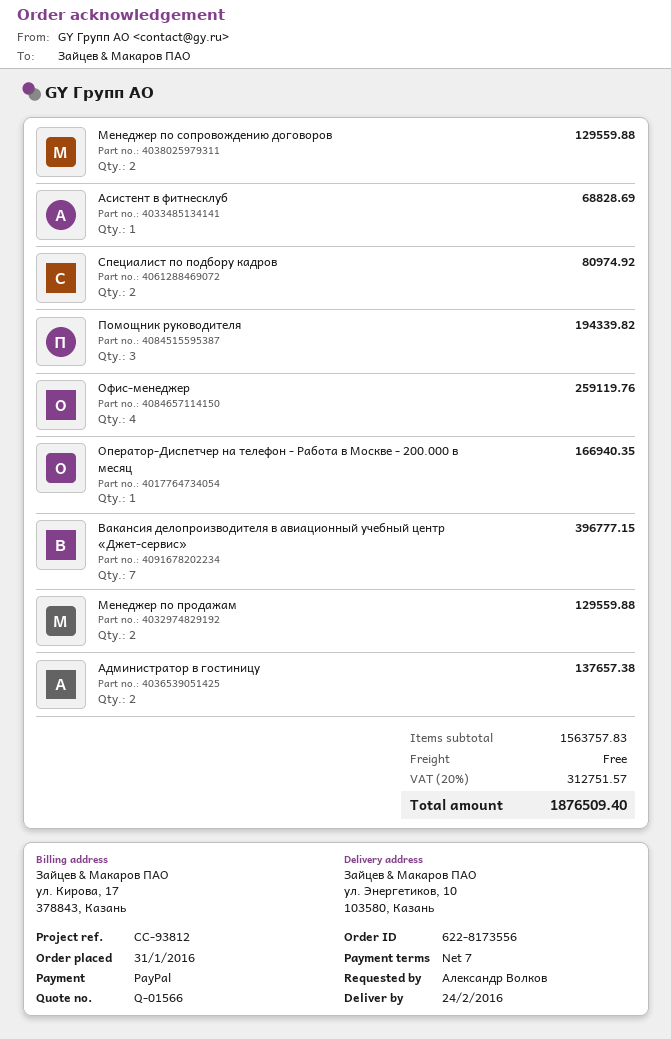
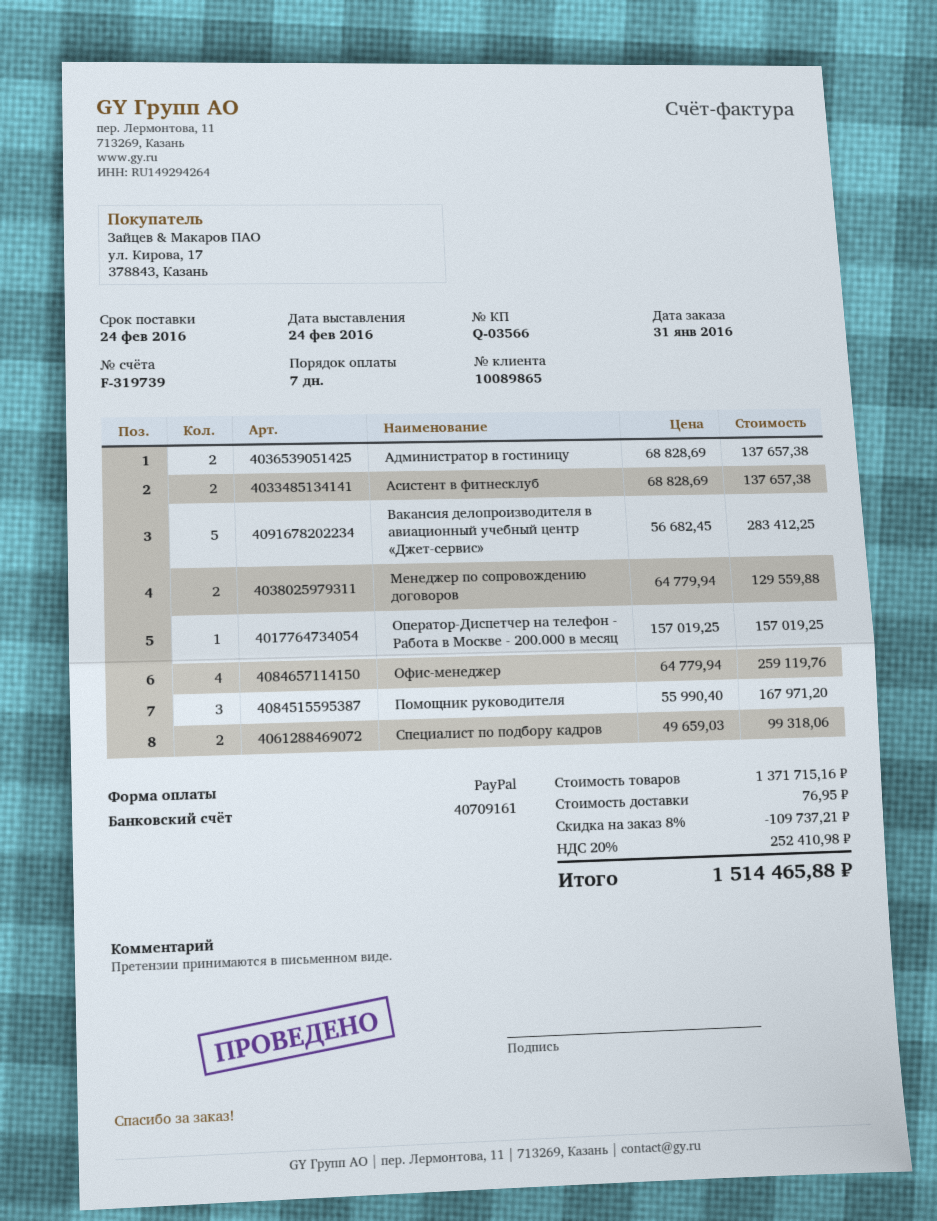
quote number: Q-01566 -> Q-03566
Асистент в фитнесклуб: 1 for 68828.69 -> 2 for 137657.38
Специалист по подбору кадров: 2 for 80974.92 -> 2 for 99318.06
Помощник руководителя: 3 for 194339.82 -> 3 for 167971.20
Оператор-Диспетчер на телефон - Работа в Москве - 200.000 в месяц: 1 for 166940.35 -> 1 for 157019.25
Вакансия делопроизводителя в авиационный учебный центр «Джет-сервис»: 7 for 396777.15 -> 5 for 283412.25
Менеджер по продажам: 2 for 129559.88 -> none
subtotal: 1563757.83 -> 1371715.16
discount: none -> 8% = 109737.21
shipping: 0.00 -> 76.95
tax: 20% = 312751.57 -> 20% = 252410.98
total: 1876509.40 -> 1514465.88

